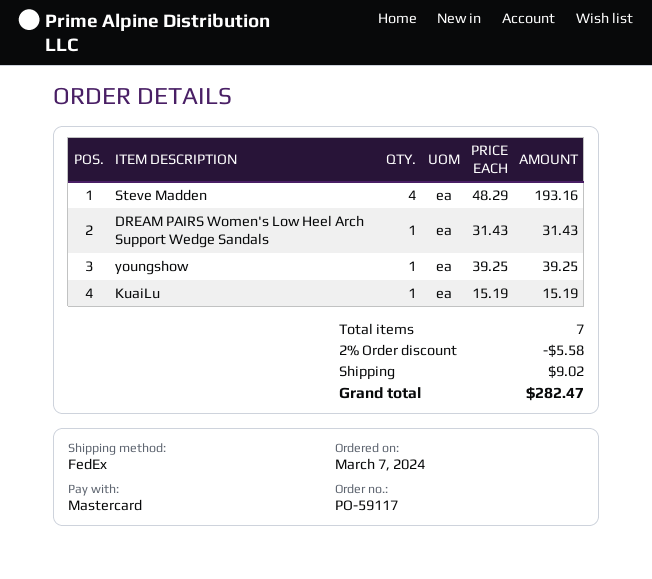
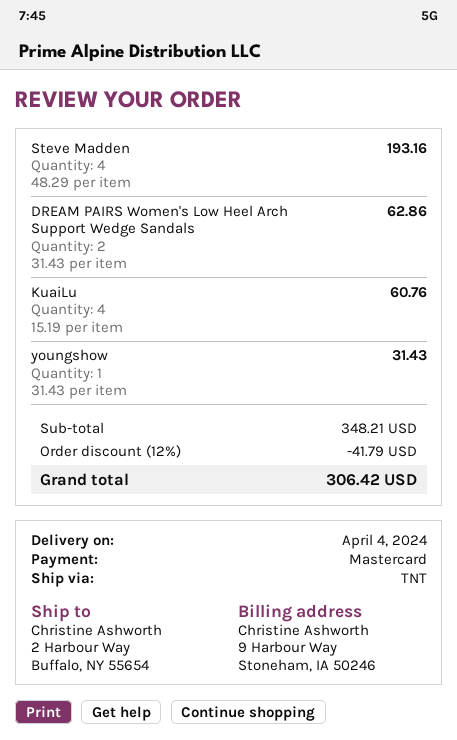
shipping method: FedEx -> TNT
DREAM PAIRS Women's Low Heel Arch Support Wedge Sandals: 1 x 31.43 = 31.43 -> 2 x 31.43 = 62.86
youngshow: 1 x 39.25 = 39.25 -> 1 x 31.43 = 31.43
KuaiLu: 1 x 15.19 = 15.19 -> 4 x 15.19 = 60.76
discount: 2% = 5.58 -> 12% = 41.79
shipping: 9.02 -> none
total: 282.47 -> 306.42

